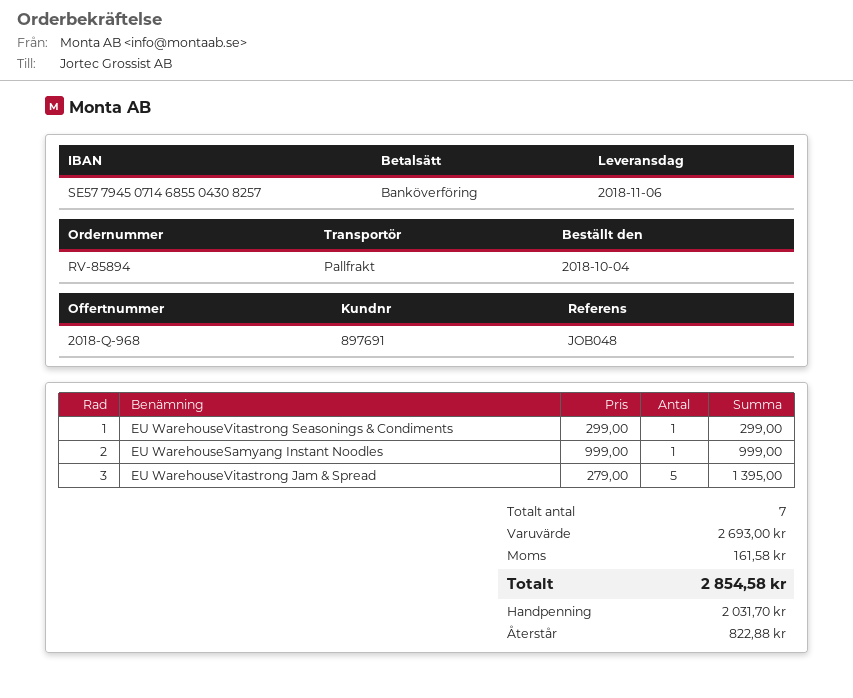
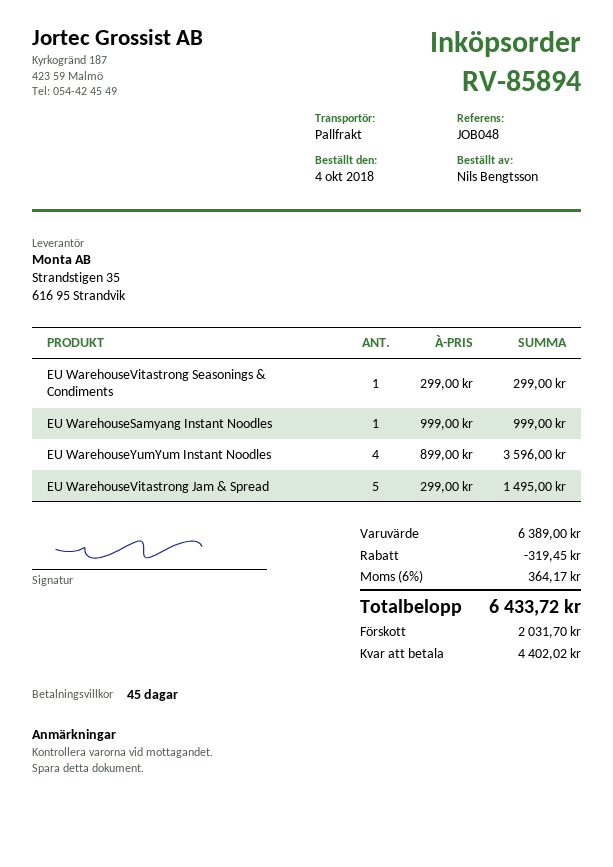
EU WarehouseVitastrong Jam & Spread: 5 x 279.00 = 1395.00 -> 5 x 299.00 = 1495.00
EU WarehouseYumYum Instant Noodles: none -> 4 x 899.00 = 3596.00
subtotal: 2693.00 -> 6389.00
discount: none -> 319.45
tax: 161.58 -> 364.17
total: 2854.58 -> 6433.72
balance: 822.88 -> 4402.02

